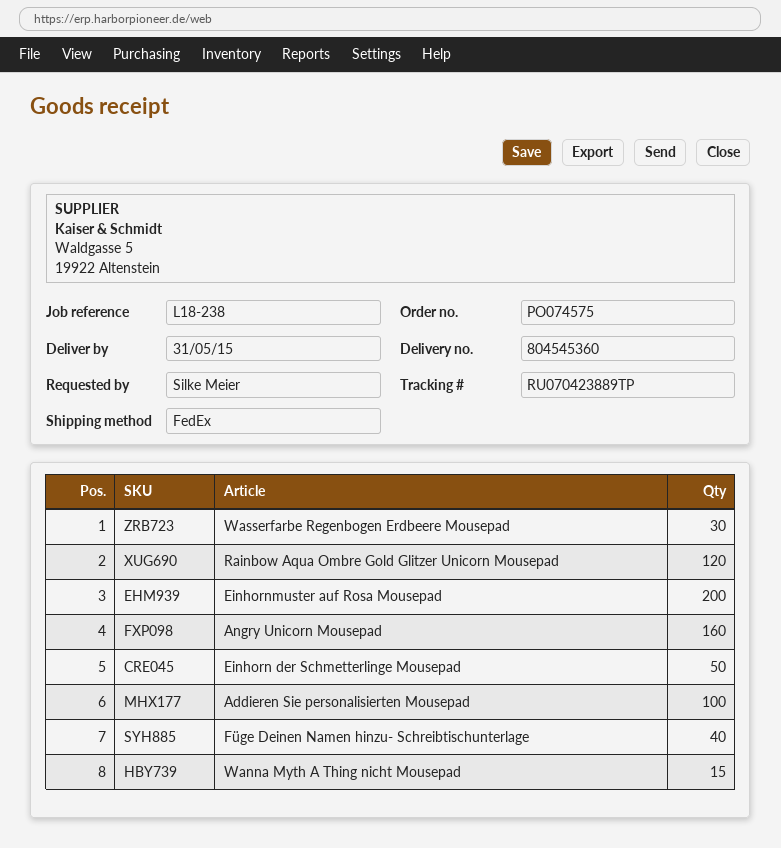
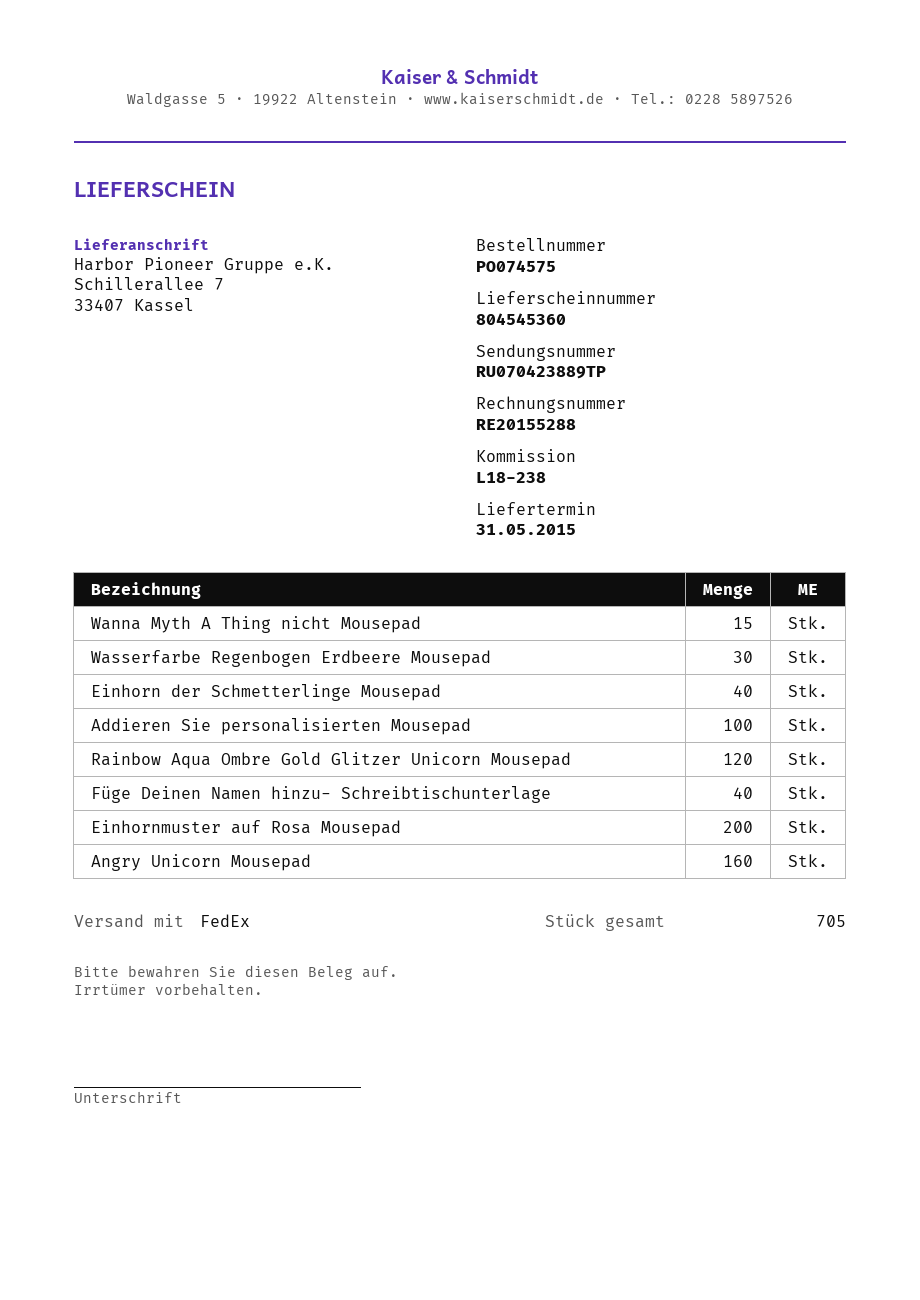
Einhorn der Schmetterlinge Mousepad: 50 -> 40

